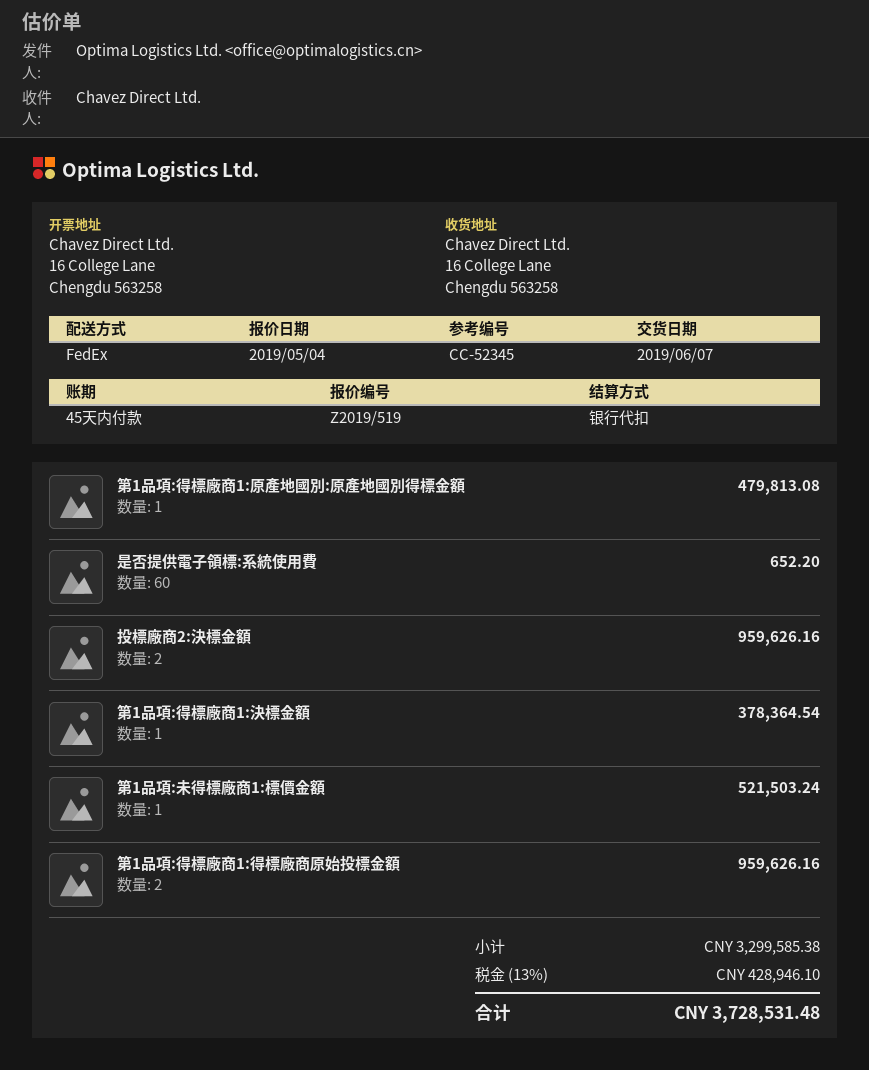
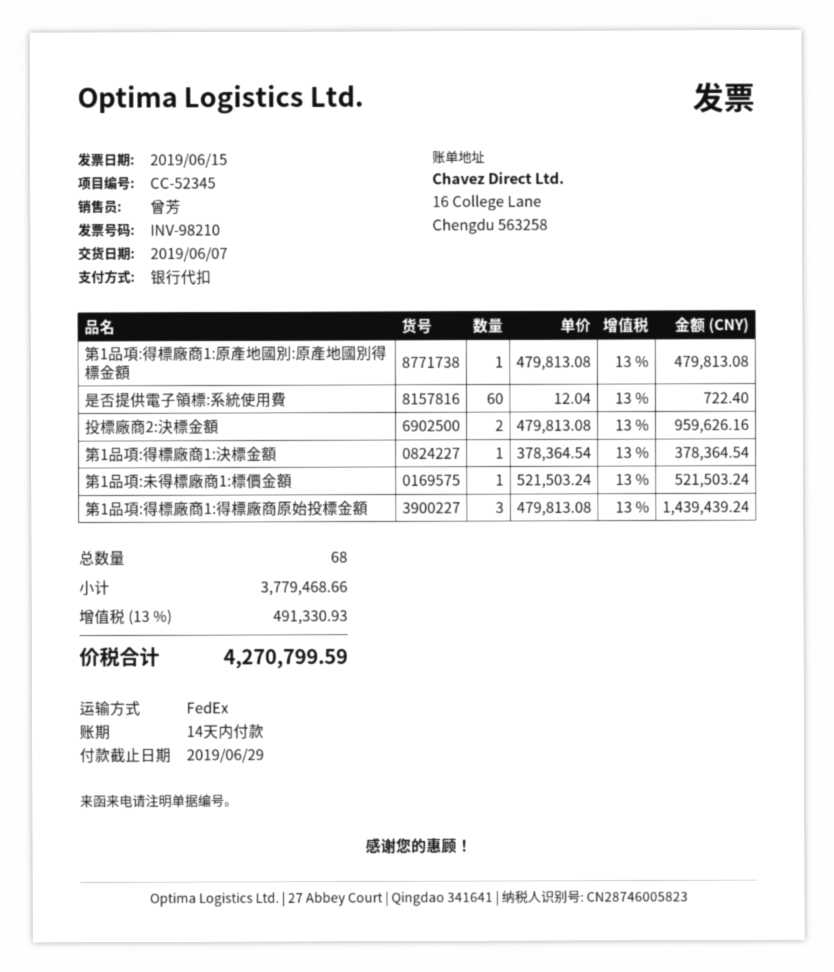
payment terms: 45 days -> 14 days
是否提供電子領標:系統使用費: 60 for 652.20 -> 60 for 722.40
第1品項:得標廠商1:得標廠商原始投標金額: 2 for 959626.16 -> 3 for 1439439.24
subtotal: 3299585.38 -> 3779468.66
tax: 13% = 428946.10 -> 13% = 491330.93
total: 3728531.48 -> 4270799.59

